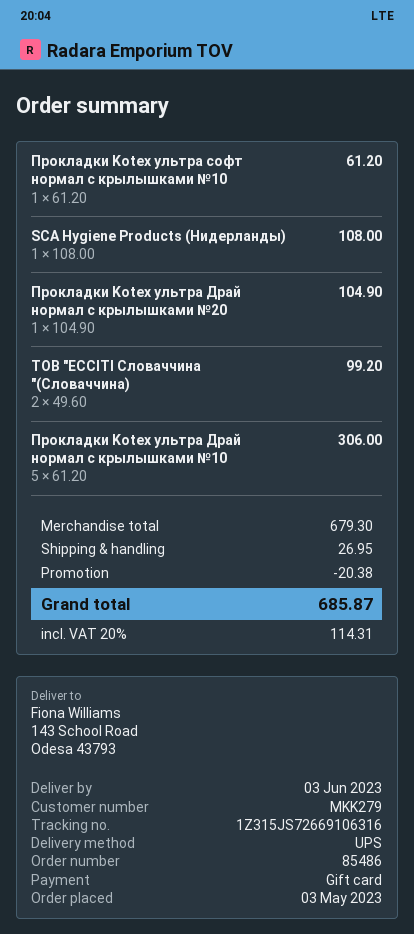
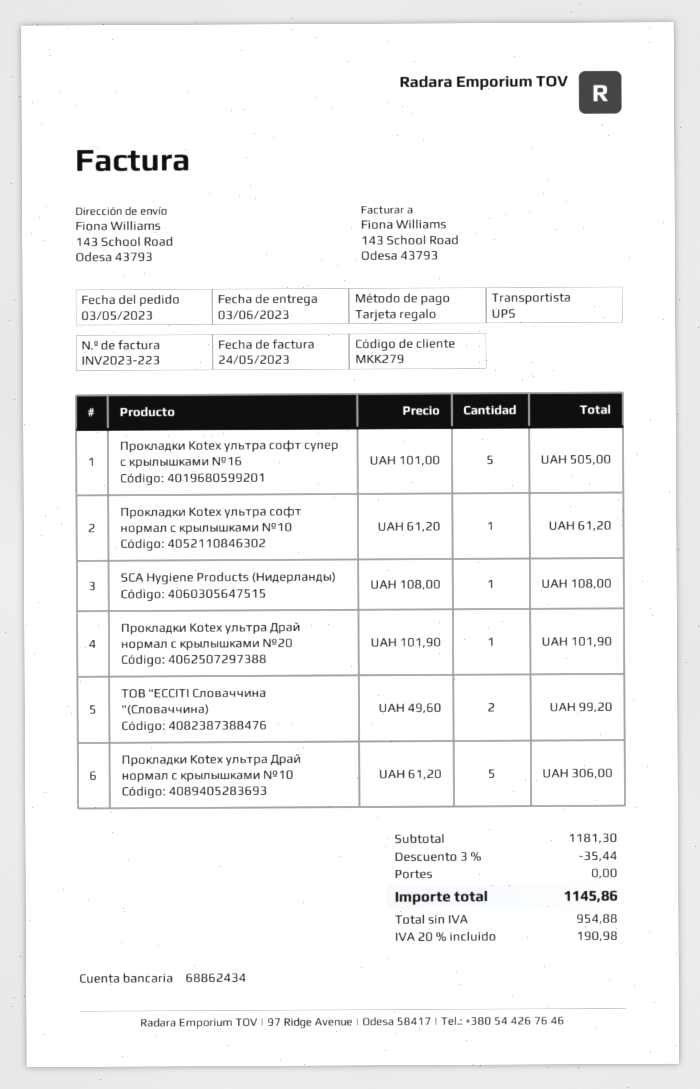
Прокладки Kotex ультра Драй нормал с крылышками №20: 1 x 104.90 = 104.90 -> 1 x 101.90 = 101.90
Прокладки Kotex ультра софт супер с крылышками №16: none -> 5 x 101.00 = 505.00
subtotal: 679.30 -> 1181.30
discount: 20.38 -> 35.44
shipping: 26.95 -> 0.00
tax: 20% = 114.31 -> 20% = 190.98
total: 685.87 -> 1145.86

